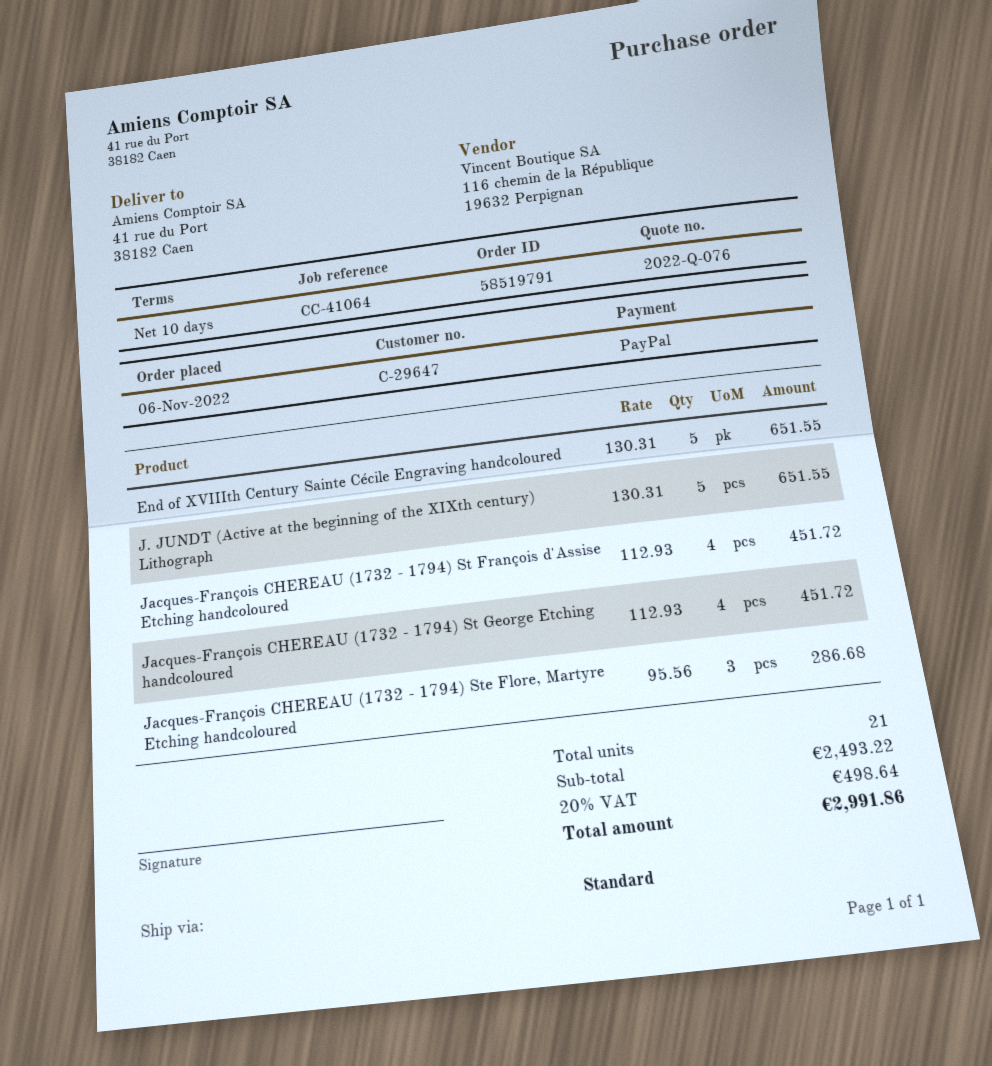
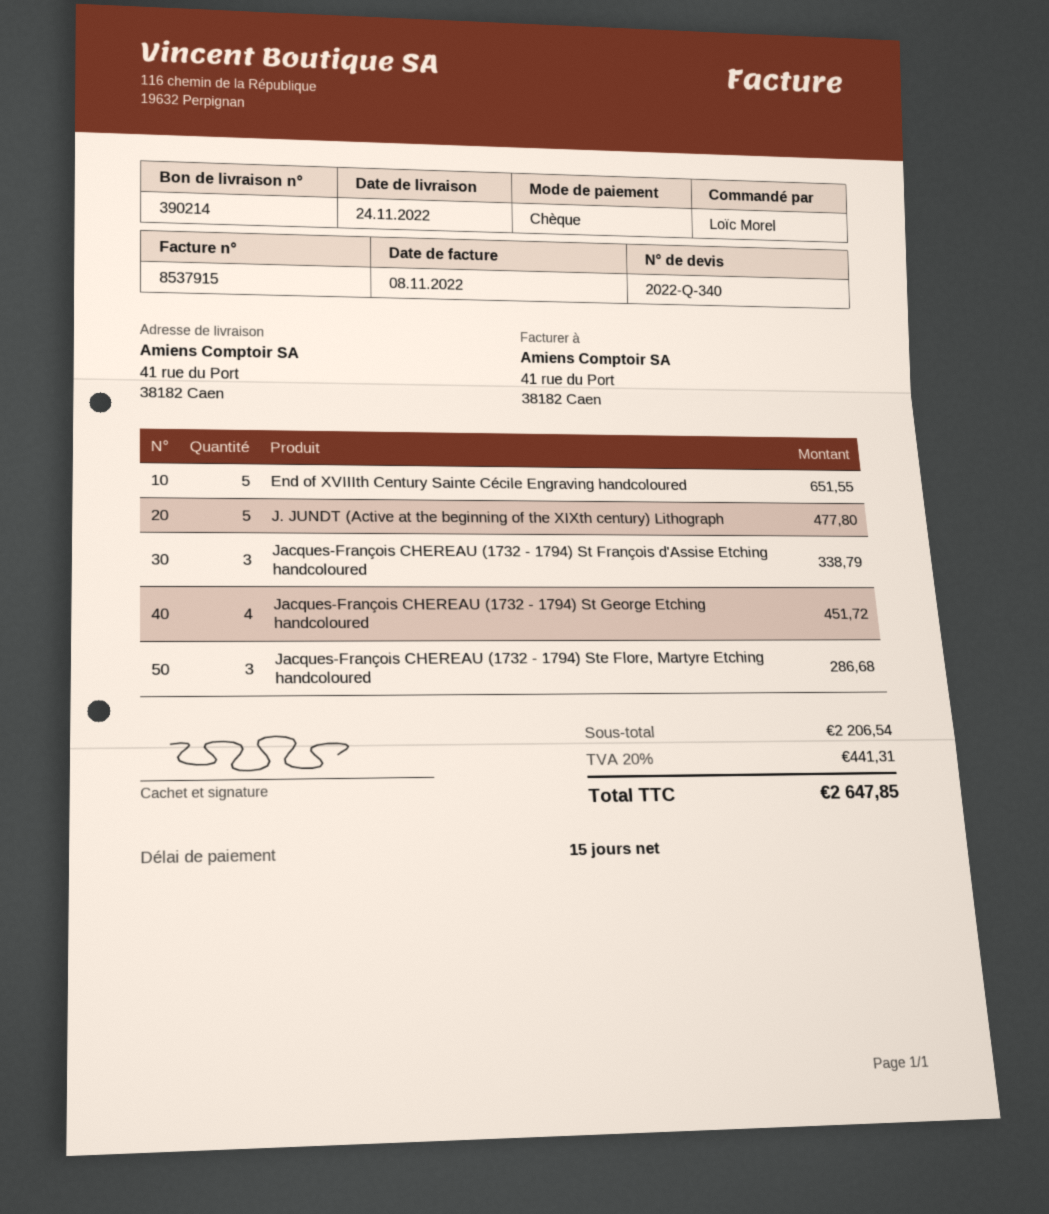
quote number: 2022-Q-076 -> 2022-Q-340
payment terms: 10 days -> 15 days
payment method: PayPal -> cheque
J. JUNDT (Active at the beginning of the XIXth century) Lithograph: 5 for 651.55 -> 5 for 477.80
Jacques-François CHEREAU (1732 - 1794) St François d'Assise Etching handcoloured: 4 for 451.72 -> 3 for 338.79
subtotal: 2493.22 -> 2206.54
tax: 20% = 498.64 -> 20% = 441.31
total: 2991.86 -> 2647.85

